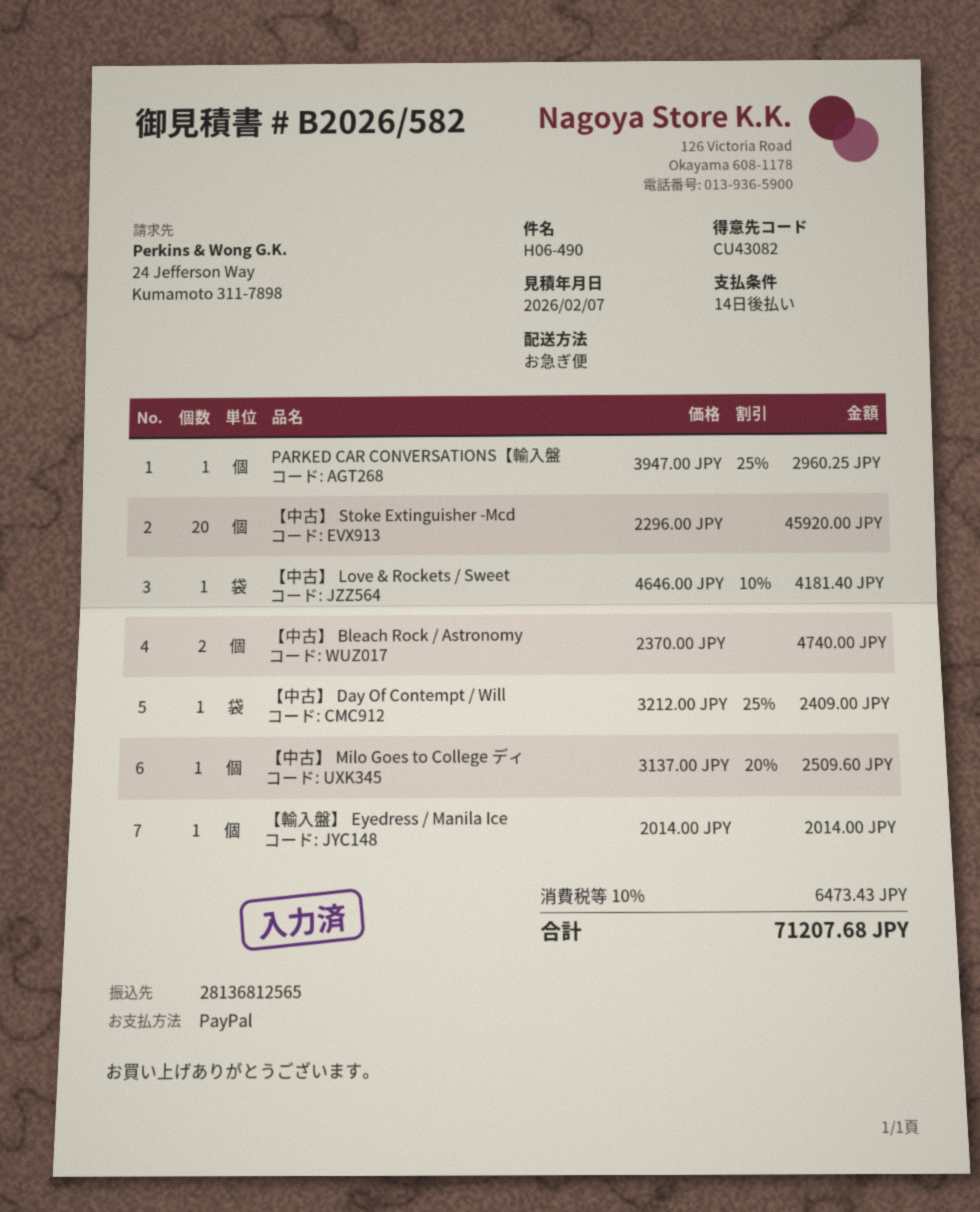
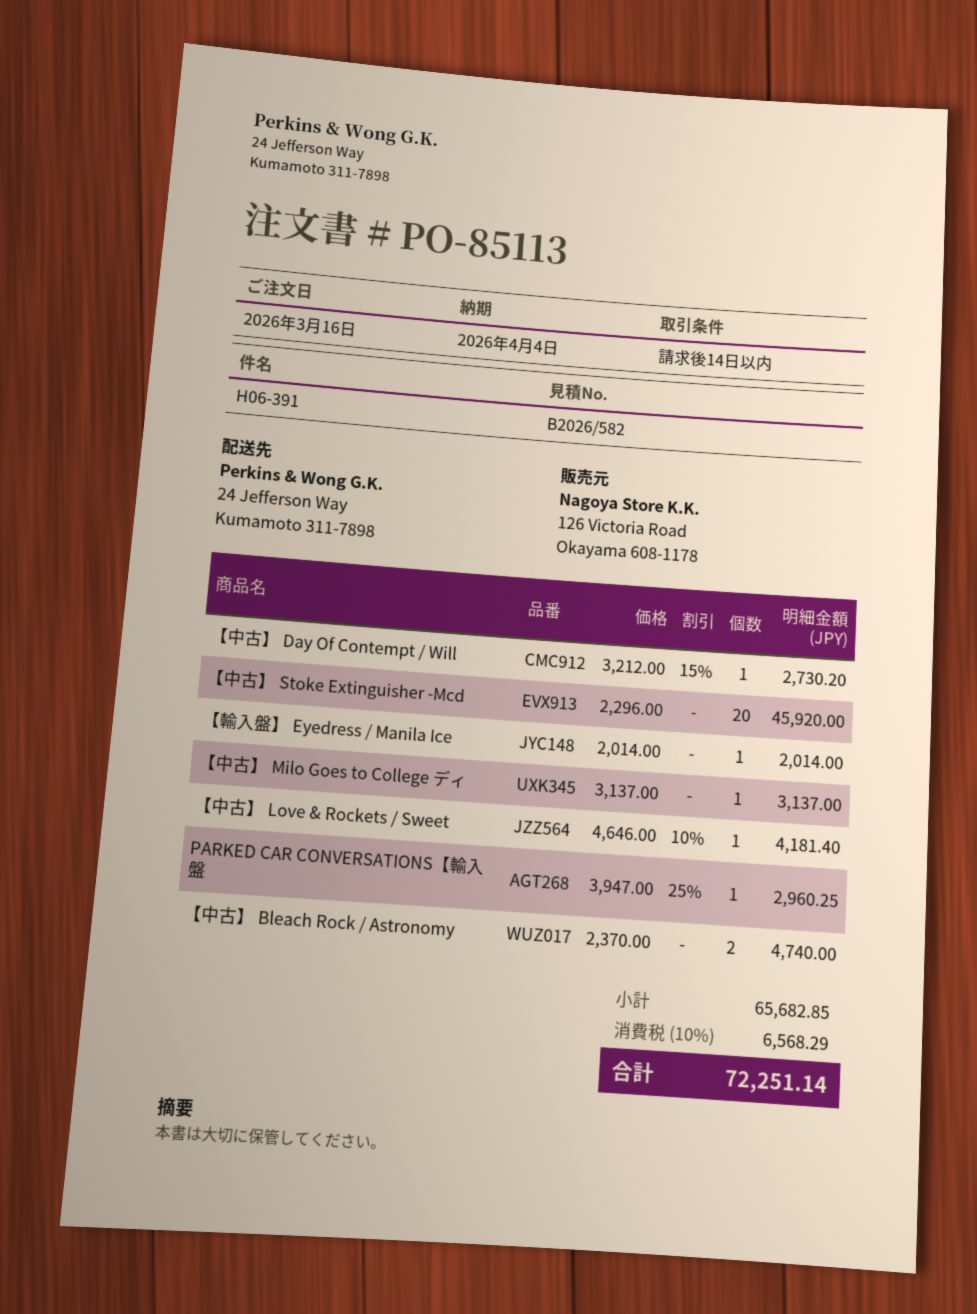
reference: H06-490 -> H06-391
【中古】 Day Of Contempt / Will: 1 x 3212.00 - 25% = 2409.00 -> 1 x 3212.00 - 15% = 2730.20
【中古】 Milo Goes to College ディ: 1 x 3137.00 - 20% = 2509.60 -> 1 x 3137.00 = 3137.00
tax: 10% = 6473.43 -> 10% = 6568.29
total: 71207.68 -> 72251.14

